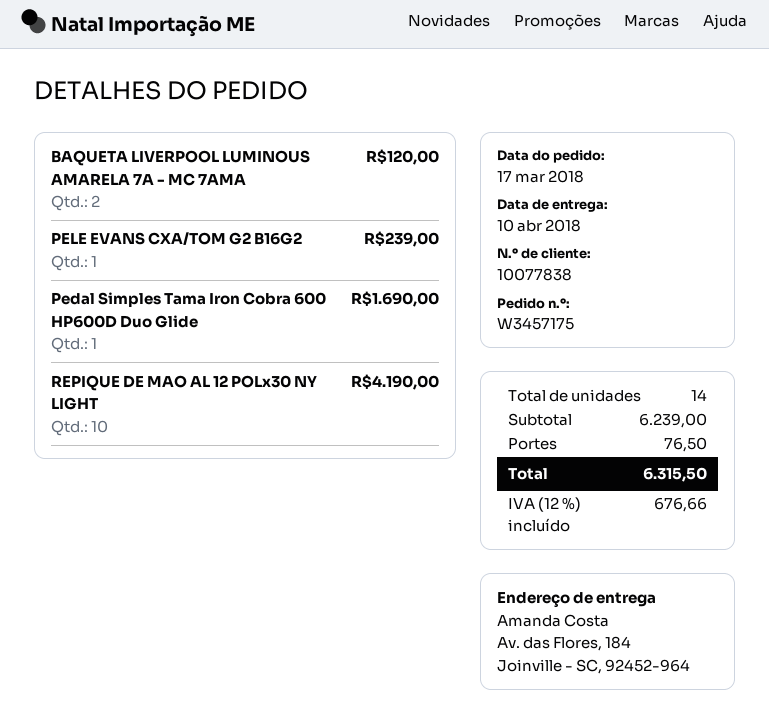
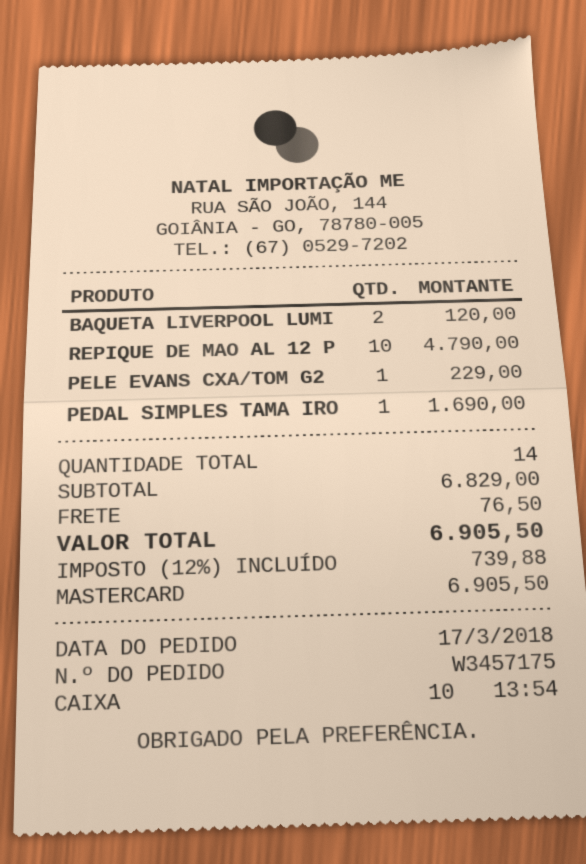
PELE EVANS CXA/TOM G2 B16G2: 1 for 239.00 -> 1 for 229.00
REPIQUE DE MAO AL 12 POLx30 NY LIGHT: 10 for 4190.00 -> 10 for 4790.00
subtotal: 6239.00 -> 6829.00
tax: 12% = 676.66 -> 12% = 739.88
total: 6315.50 -> 6905.50

